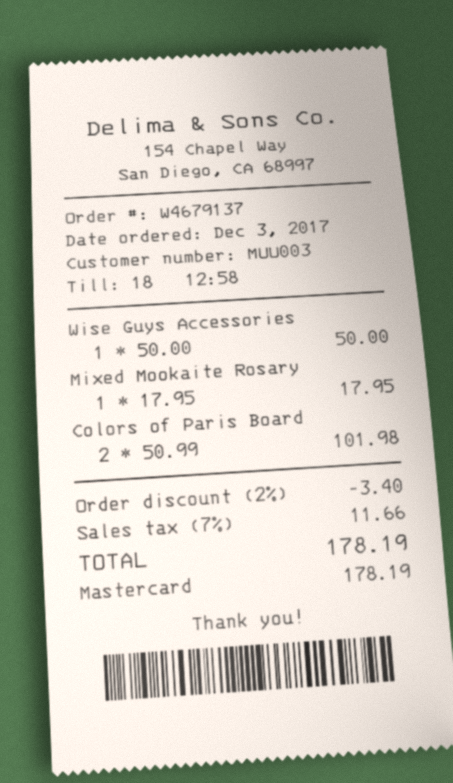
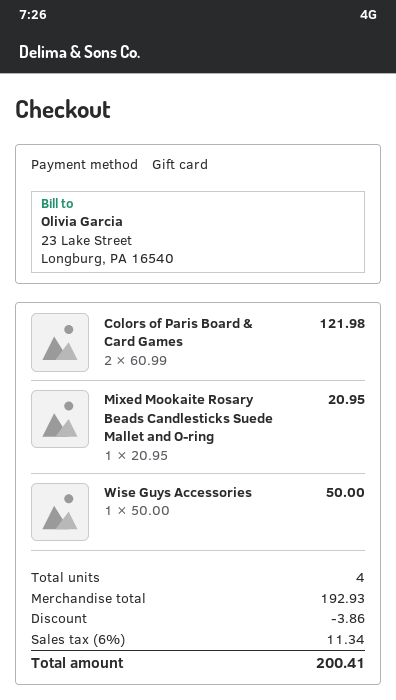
payment method: Mastercard -> gift card
Mixed Mookaite Rosary: 1 x 17.95 = 17.95 -> 1 x 20.95 = 20.95
Colors of Paris Board: 2 x 50.99 = 101.98 -> 2 x 60.99 = 121.98
discount: 3.40 -> 3.86
tax: 7% = 11.66 -> 6% = 11.34
total: 178.19 -> 200.41

